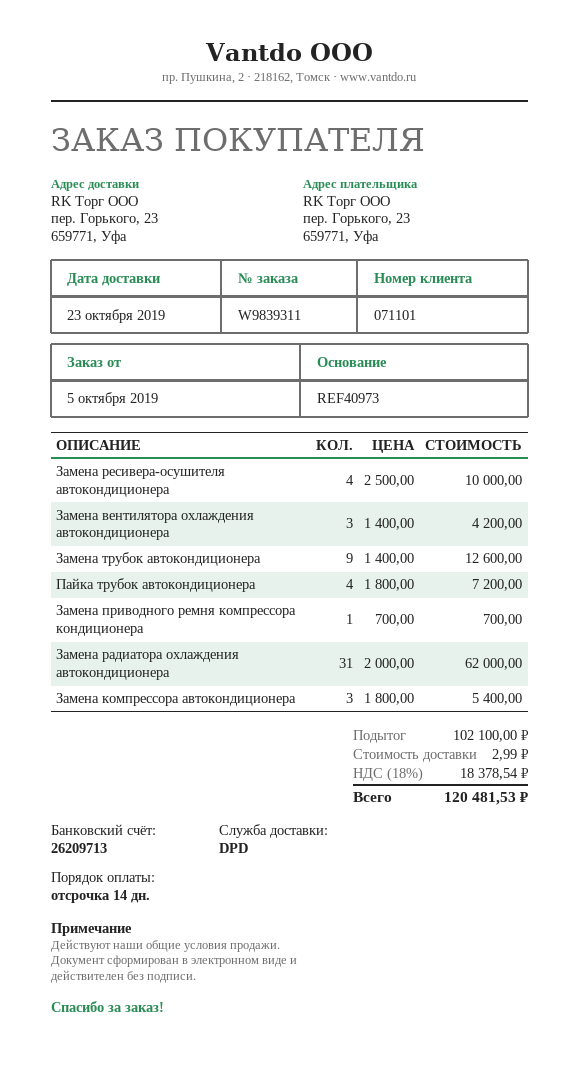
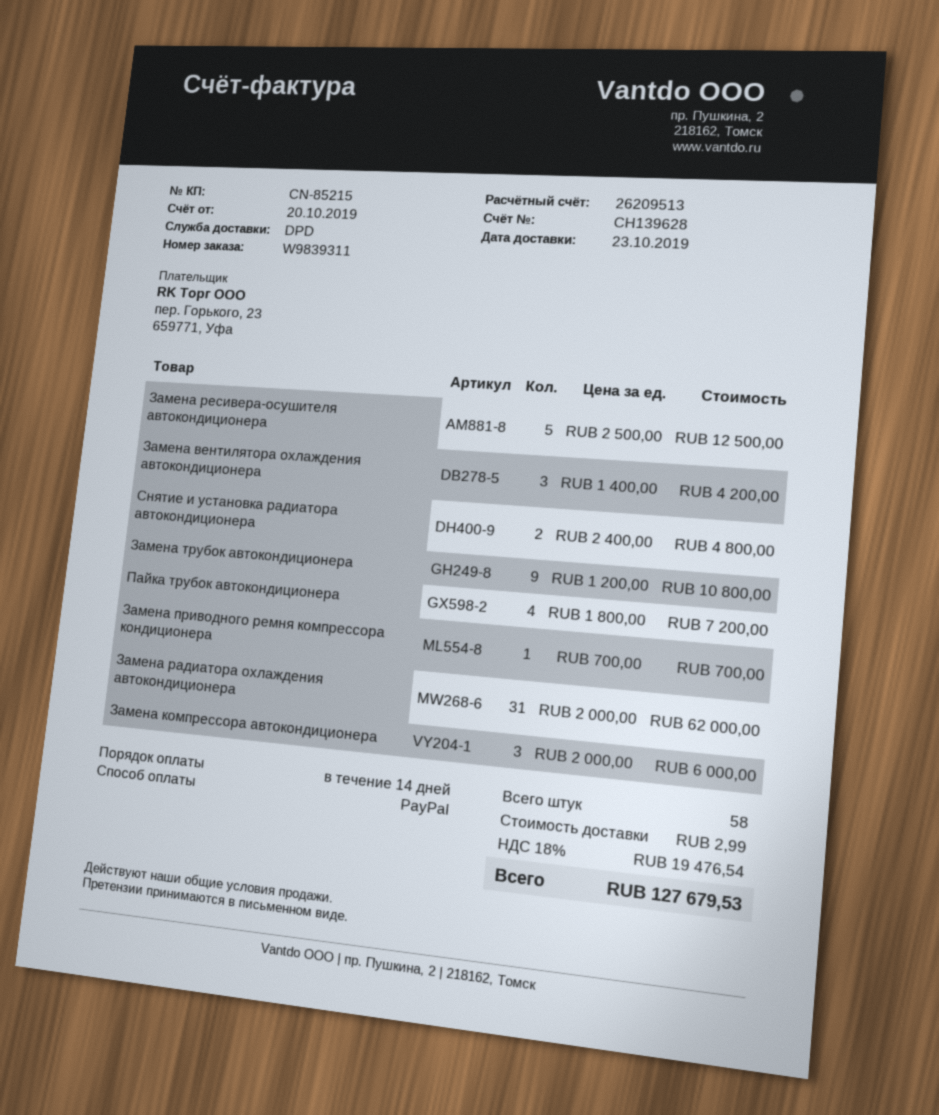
bank account: 26209713 -> 26209513
Замена pecивepa-ocушитeля автокондиционера: 4 x 2500.00 = 10000.00 -> 5 x 2500.00 = 12500.00
Замена трубок автокондиционера: 9 x 1400.00 = 12600.00 -> 9 x 1200.00 = 10800.00
Замена компрессора автокондиционера: 3 x 1800.00 = 5400.00 -> 3 x 2000.00 = 6000.00
Снятие и установка радиатора автокондиционера: none -> 2 x 2400.00 = 4800.00
tax: 18% = 18378.54 -> 18% = 19476.54
total: 120481.53 -> 127679.53

